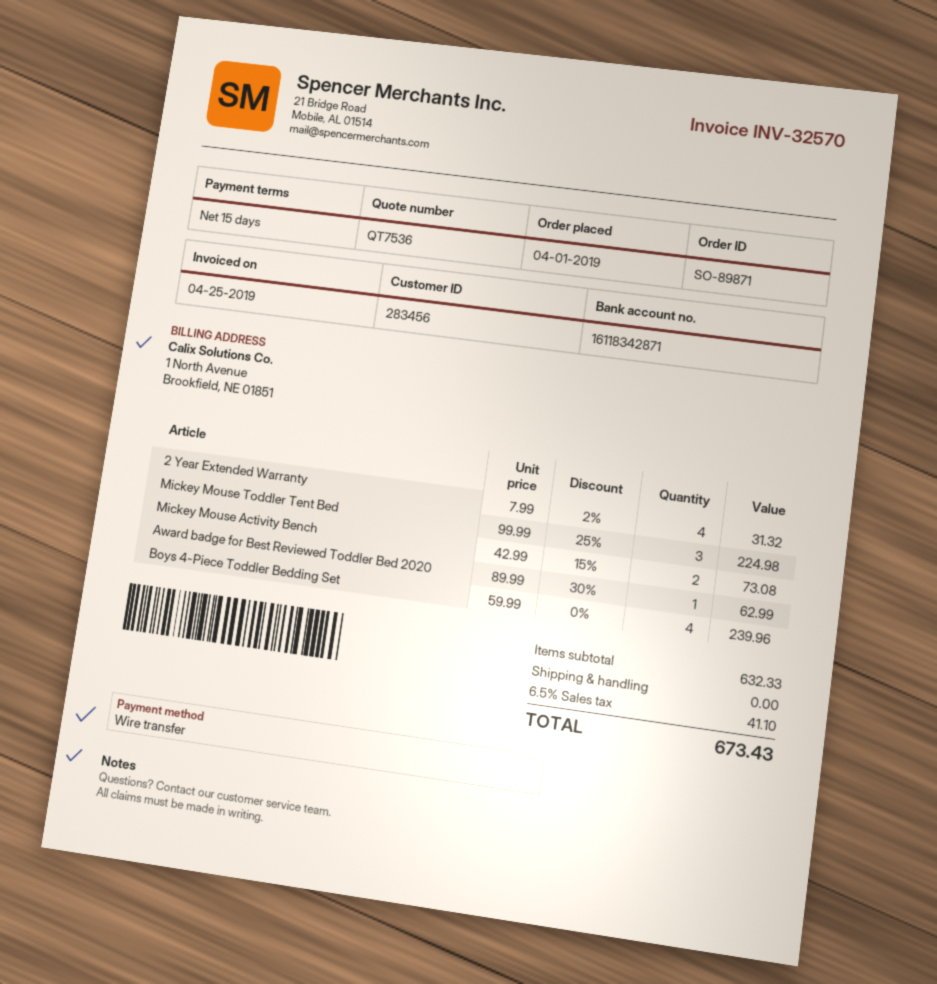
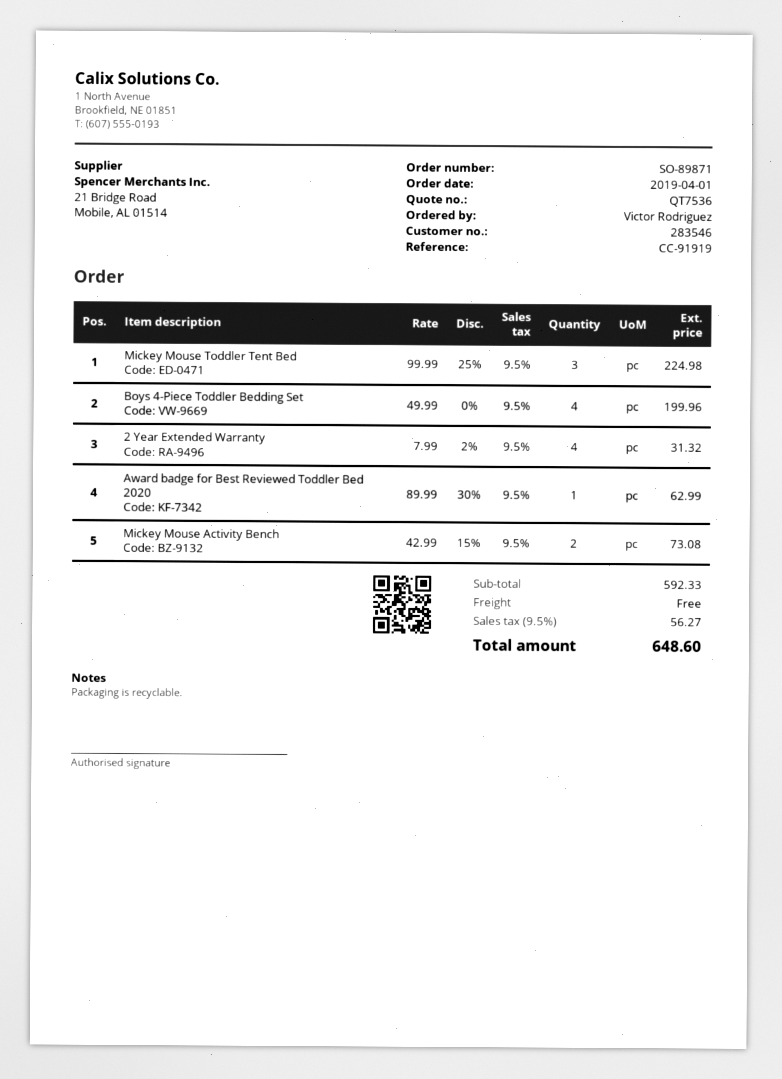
customer number: 283456 -> 283546
Boys 4-Piece Toddler Bedding Set: 4 x 59.99 = 239.96 -> 4 x 49.99 = 199.96
subtotal: 632.33 -> 592.33
tax: 6.5% = 41.10 -> 9.5% = 56.27
total: 673.43 -> 648.60

